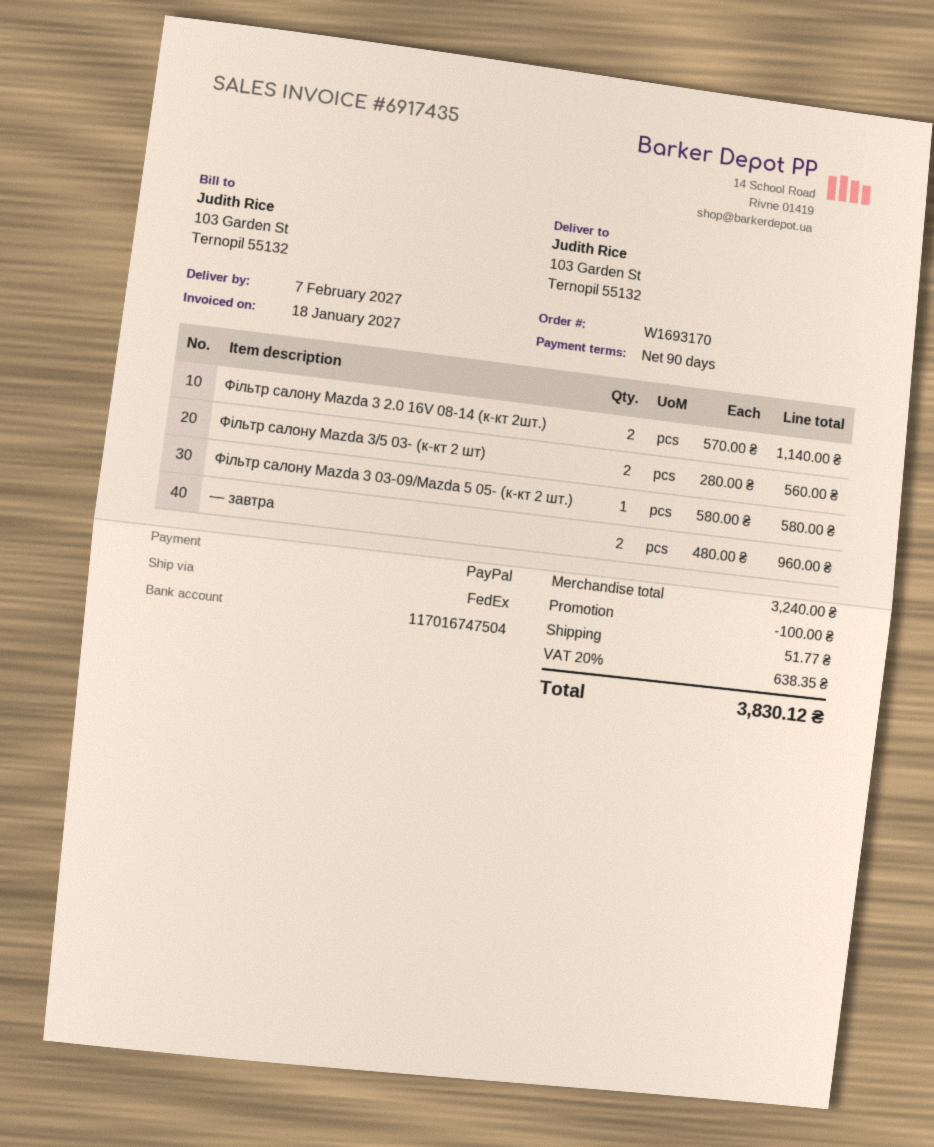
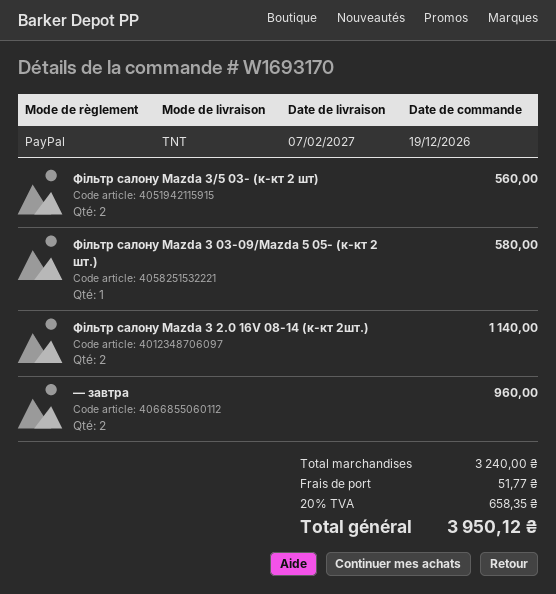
shipping method: FedEx -> TNT
discount: 100.00 -> none
tax: 20% = 638.35 -> 20% = 658.35
total: 3830.12 -> 3950.12

